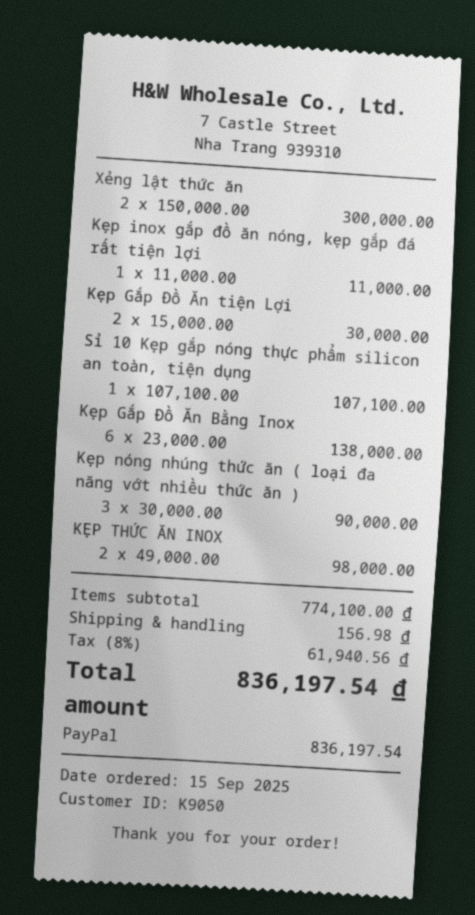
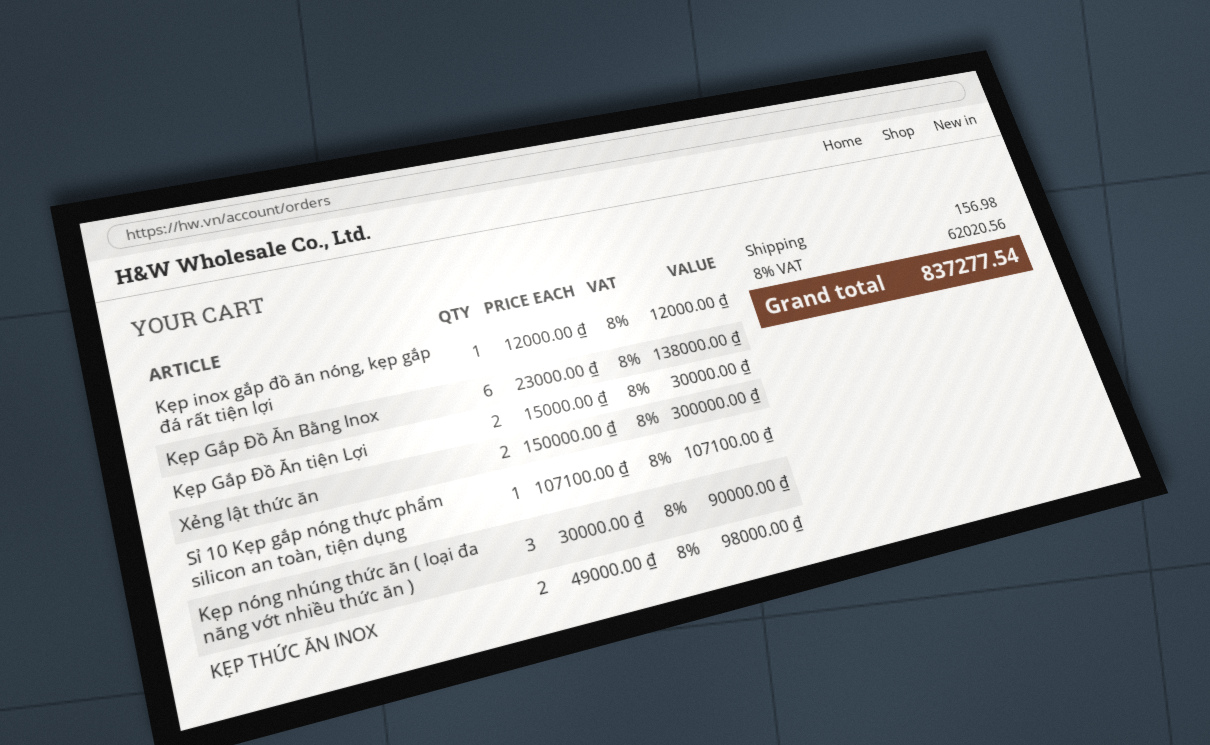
Kẹp inox gắp đồ ăn nóng, kẹp gắp đá rất tiện lợi: 1 x 11000.00 = 11000.00 -> 1 x 12000.00 = 12000.00
tax: 8% = 61940.56 -> 8% = 62020.56
total: 836197.54 -> 837277.54

